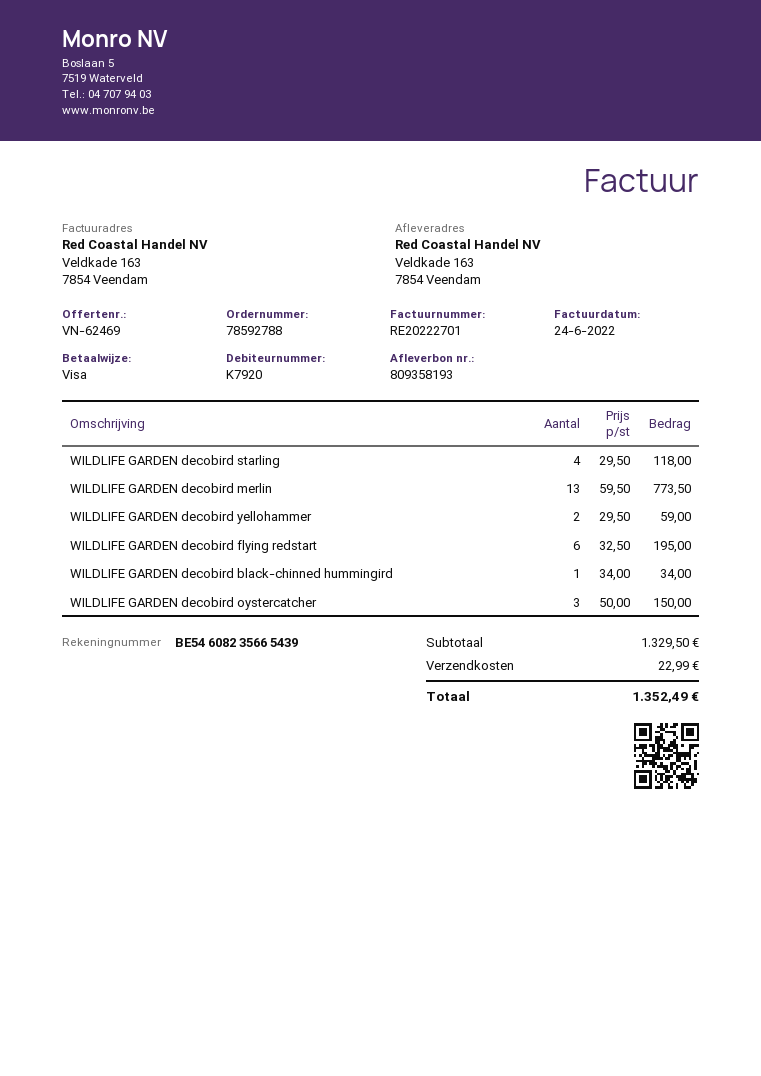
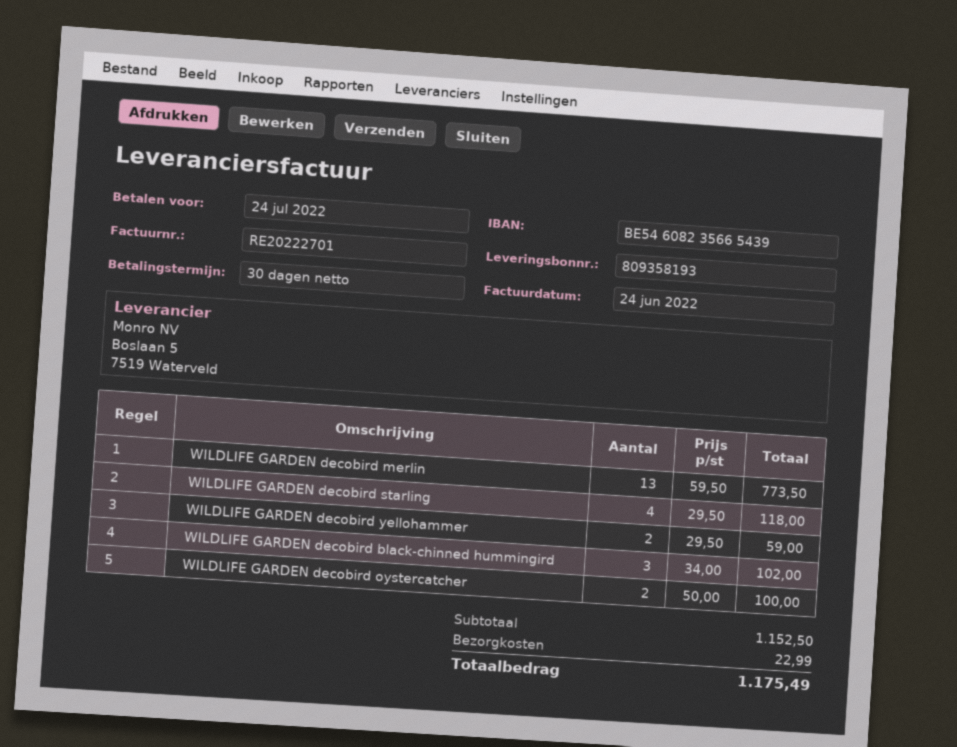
WILDLIFE GARDEN decobird flying redstart: 6 x 32.50 = 195.00 -> none
WILDLIFE GARDEN decobird black-chinned hummingird: 1 x 34.00 = 34.00 -> 3 x 34.00 = 102.00
WILDLIFE GARDEN decobird oystercatcher: 3 x 50.00 = 150.00 -> 2 x 50.00 = 100.00
subtotal: 1329.50 -> 1152.50
total: 1352.49 -> 1175.49

